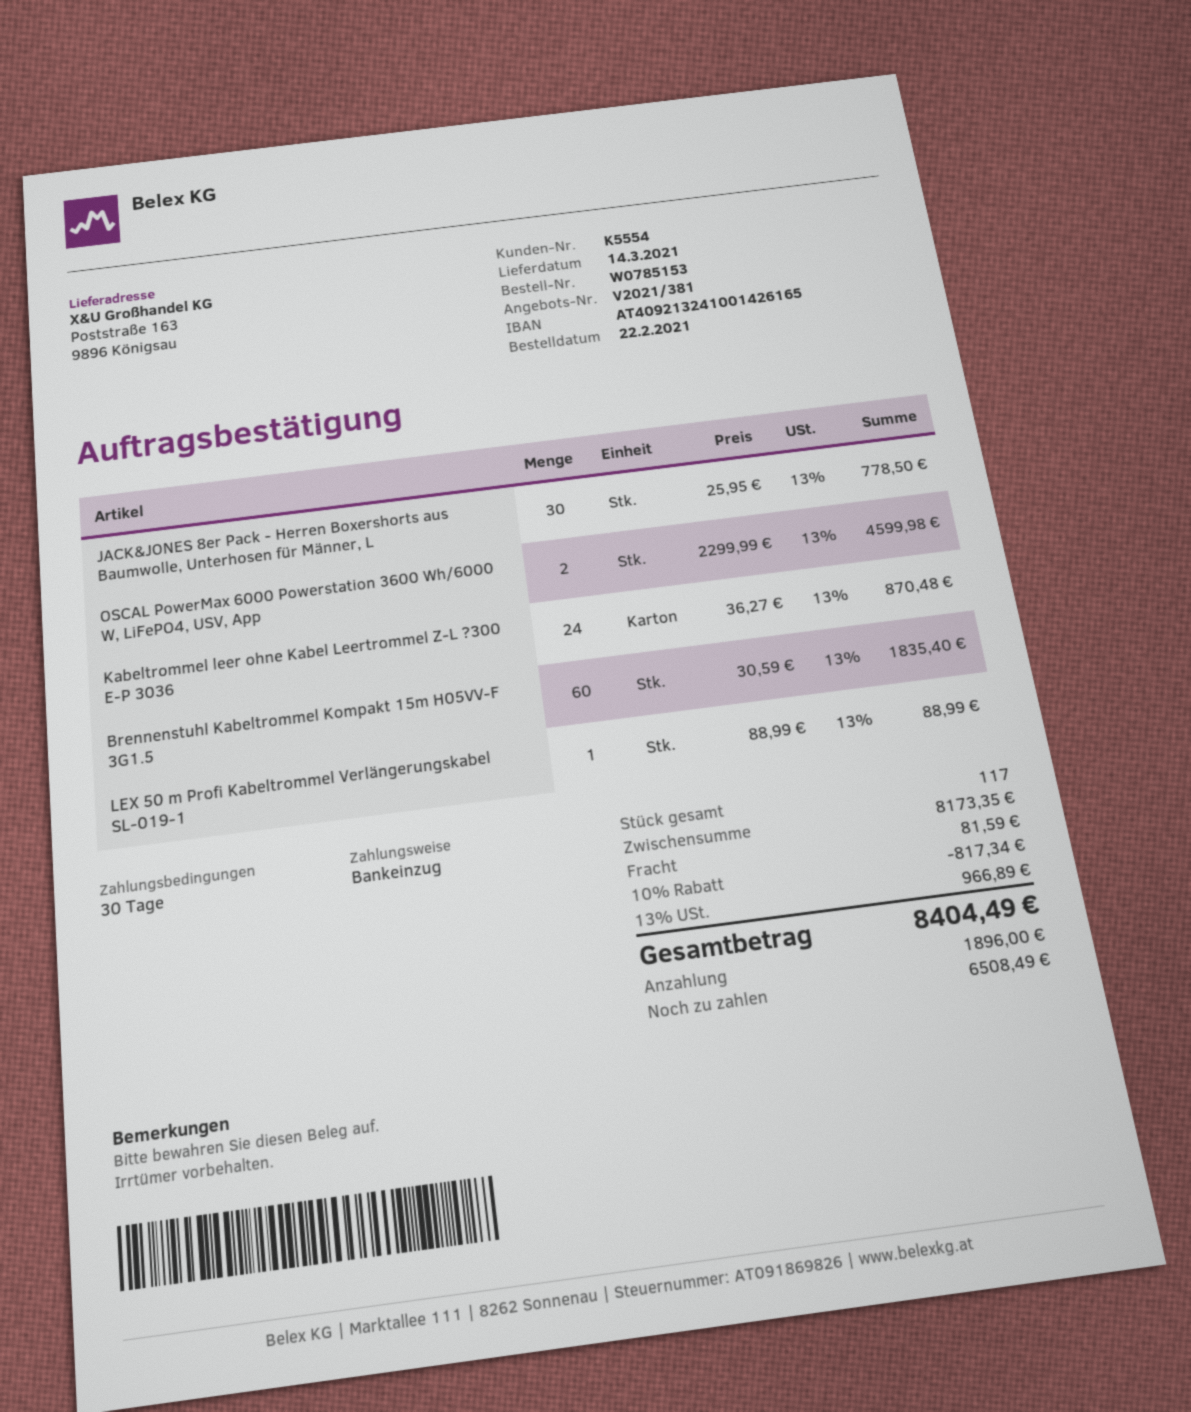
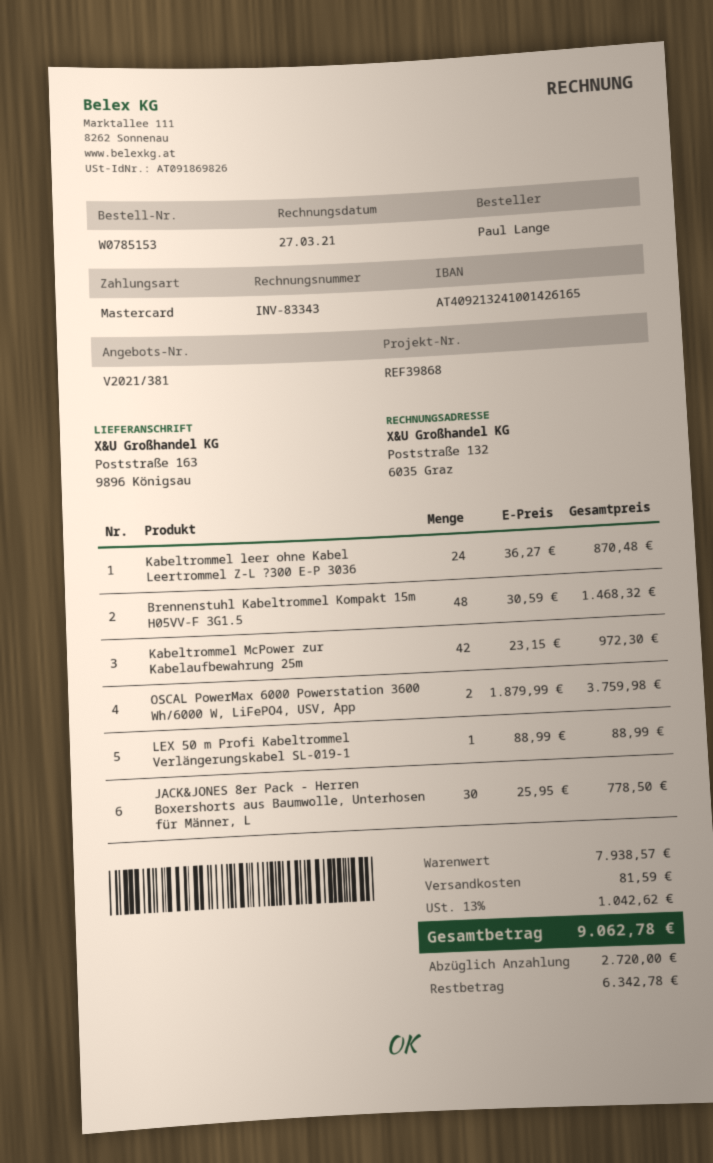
payment method: direct debit -> Mastercard
OSCAL PowerMax 6000 Powerstation 3600 Wh/6000 W, LiFePO4, USV, App: 2 x 2299.99 = 4599.98 -> 2 x 1879.99 = 3759.98
Brennenstuhl Kabeltrommel Kompakt 15m H05VV-F 3G1.5: 60 x 30.59 = 1835.40 -> 48 x 30.59 = 1468.32
Kabeltrommel McPower zur Kabelaufbewahrung 25m: none -> 42 x 23.15 = 972.30
subtotal: 8173.35 -> 7938.57
discount: 10% = 817.34 -> none
tax: 13% = 966.89 -> 13% = 1042.62
total: 8404.49 -> 9062.78
deposit: 1896.00 -> 2720.00
balance: 6508.49 -> 6342.78

